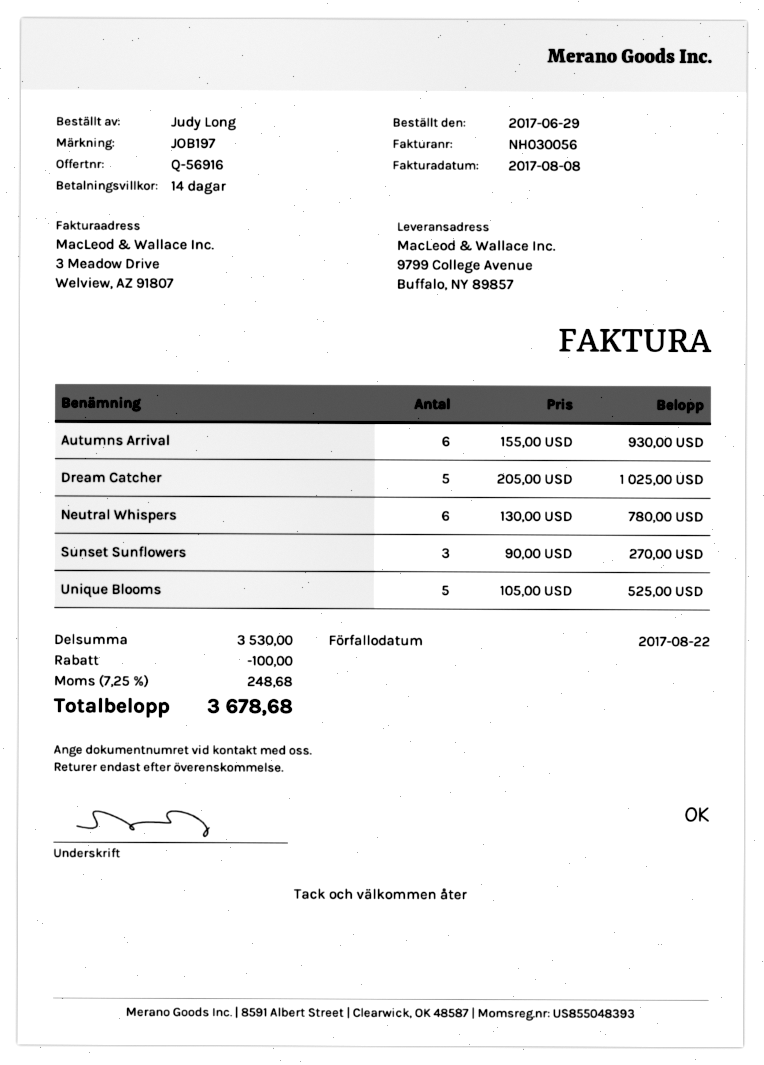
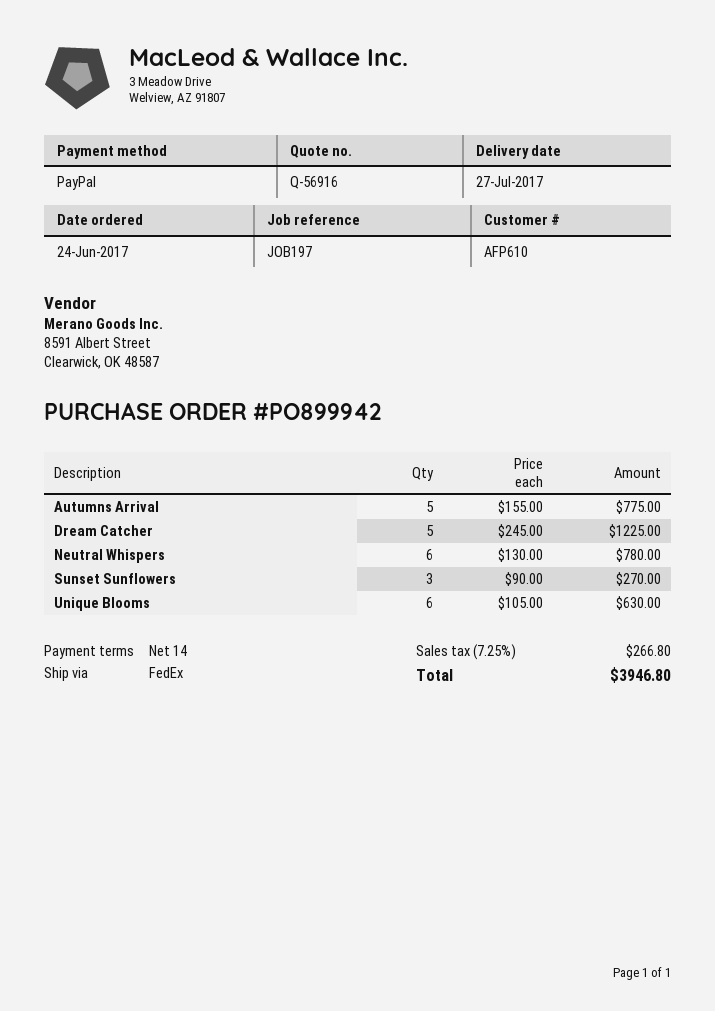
order date: 2017-06-29 -> 2017-06-24
Autumns Arrival: 6 x 155.00 = 930.00 -> 5 x 155.00 = 775.00
Dream Catcher: 5 x 205.00 = 1025.00 -> 5 x 245.00 = 1225.00
Unique Blooms: 5 x 105.00 = 525.00 -> 6 x 105.00 = 630.00
discount: 100.00 -> none
tax: 7.25% = 248.68 -> 7.25% = 266.80
total: 3678.68 -> 3946.80

